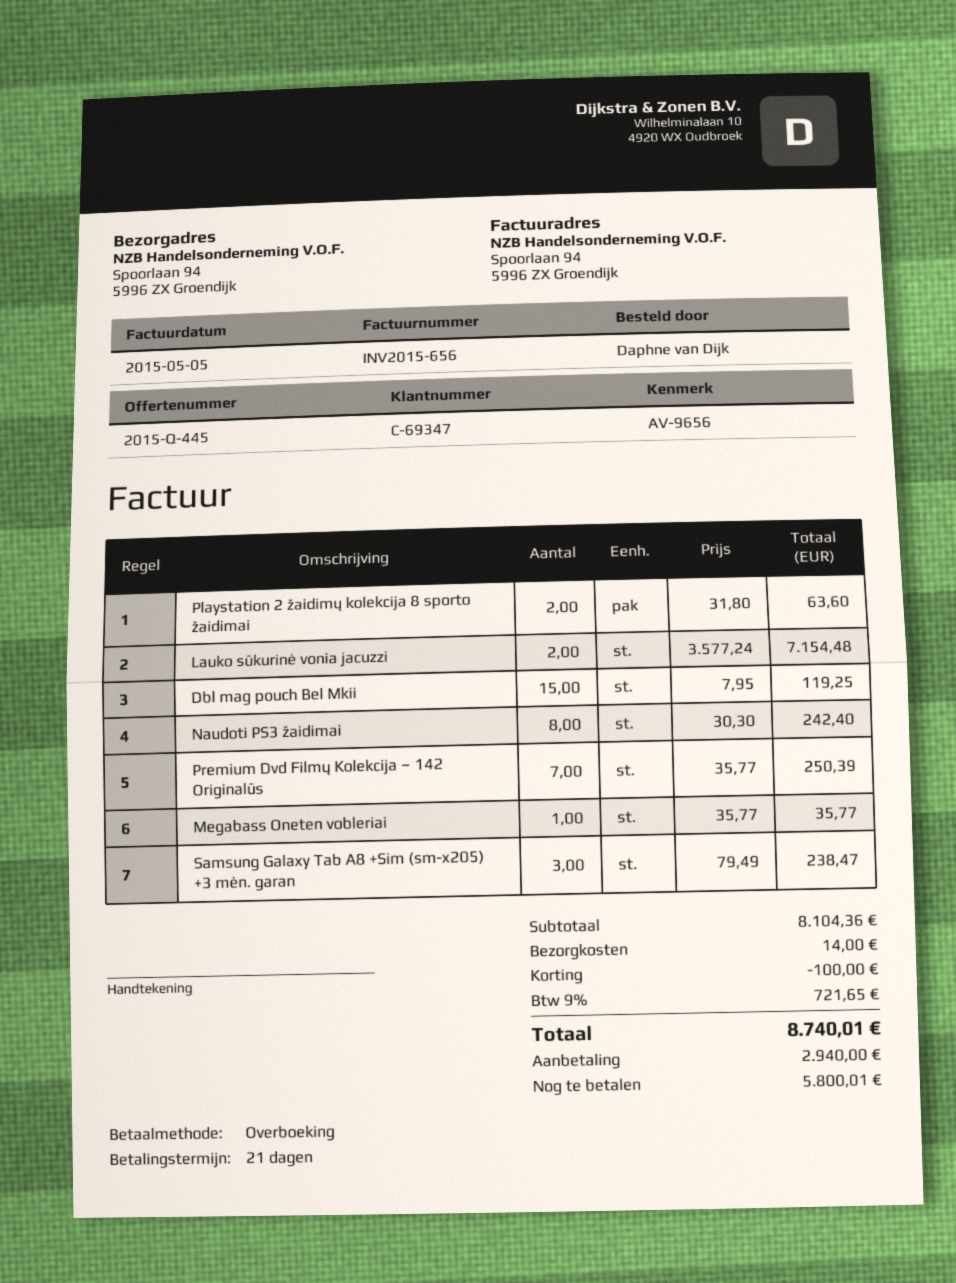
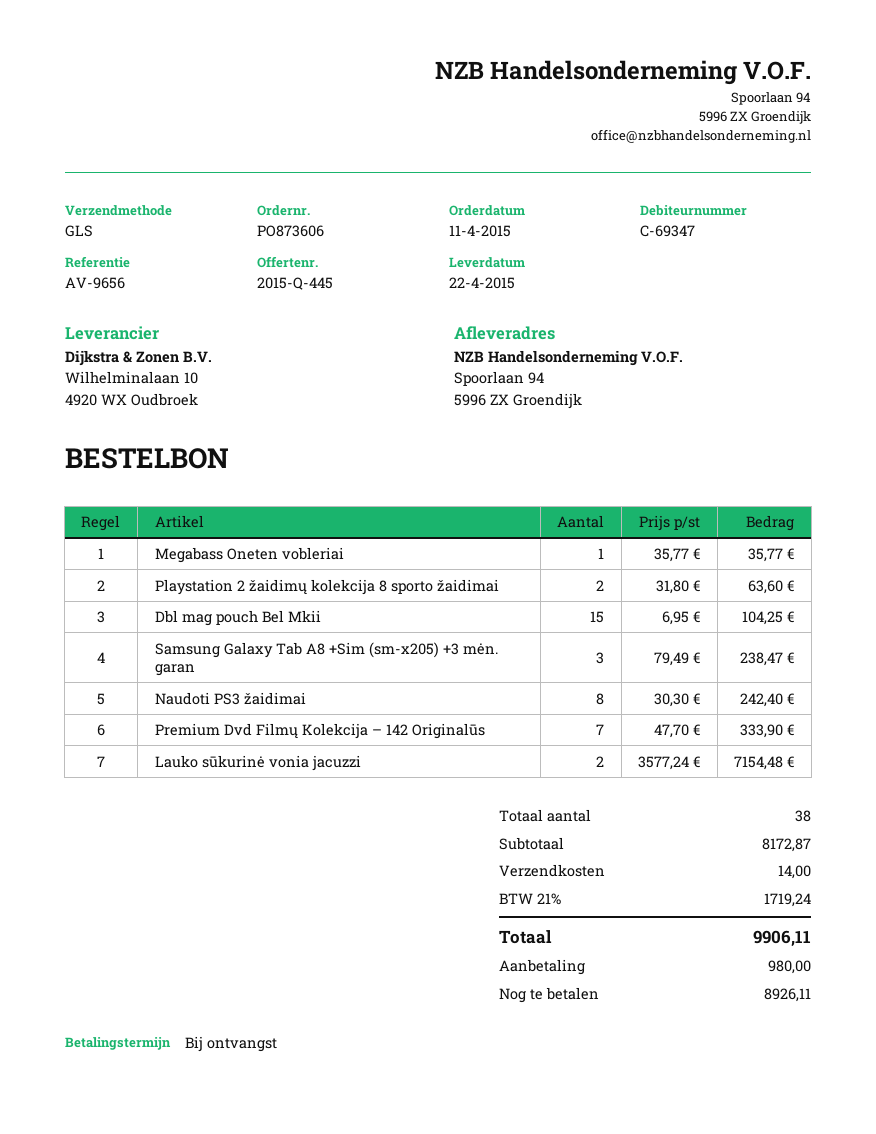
payment terms: 21 days -> on receipt
Dbl mag pouch Bel Mkii: 15 x 7.95 = 119.25 -> 15 x 6.95 = 104.25
Premium Dvd Filmų Kolekcija – 142 Originalūs: 7 x 35.77 = 250.39 -> 7 x 47.70 = 333.90
subtotal: 8104.36 -> 8172.87
discount: 100.00 -> none
tax: 9% = 721.65 -> 21% = 1719.24
total: 8740.01 -> 9906.11
deposit: 2940.00 -> 980.00
balance: 5800.01 -> 8926.11

